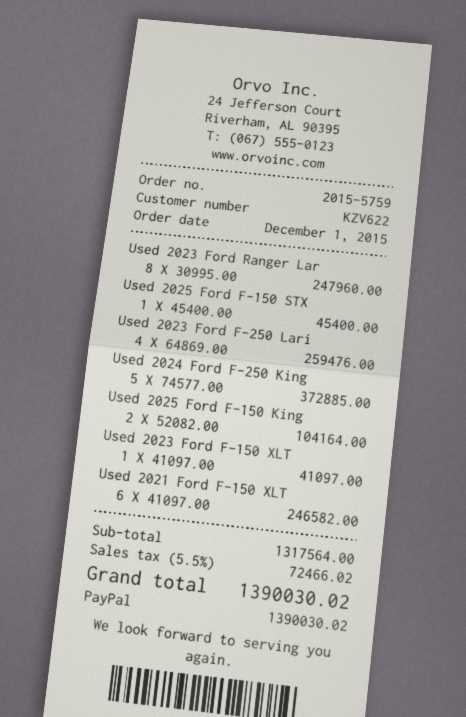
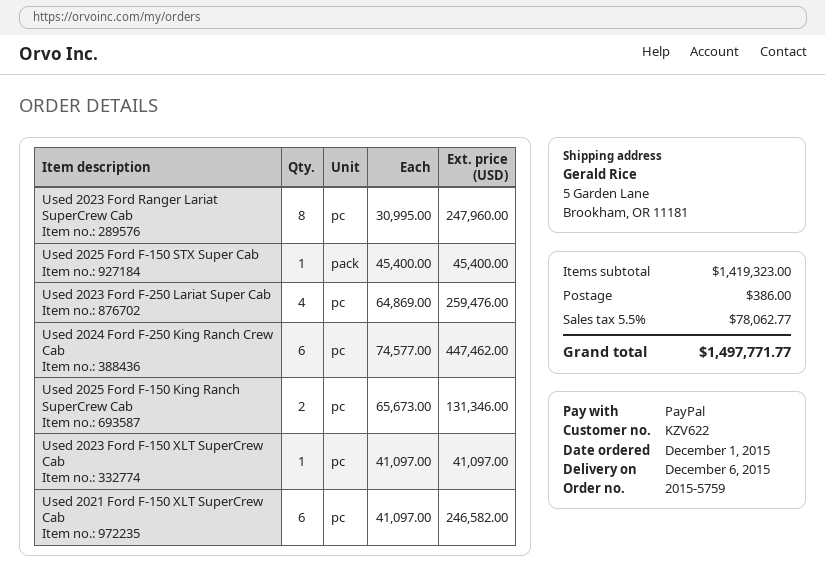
Used 2024 Ford F-250 King: 5 x 74577.00 = 372885.00 -> 6 x 74577.00 = 447462.00
Used 2025 Ford F-150 King: 2 x 52082.00 = 104164.00 -> 2 x 65673.00 = 131346.00
subtotal: 1317564.00 -> 1419323.00
shipping: none -> 386.00
tax: 5.5% = 72466.02 -> 5.5% = 78062.77
total: 1390030.02 -> 1497771.77

